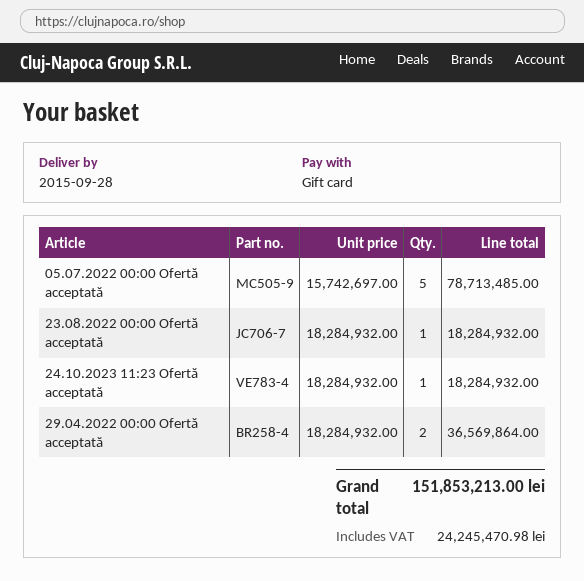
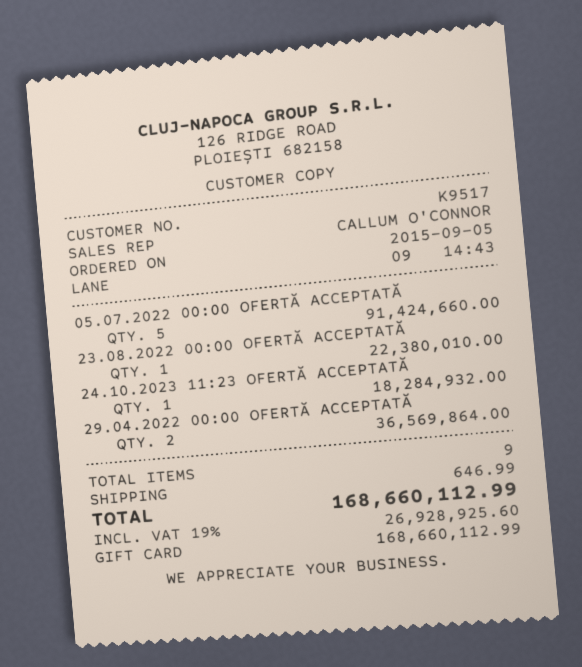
05.07.2022 00:00 Ofertă acceptată: 5 for 78713485.00 -> 5 for 91424660.00
23.08.2022 00:00 Ofertă acceptată: 1 for 18284932.00 -> 1 for 22380010.00
shipping: none -> 646.99
tax: 24245470.98 -> 26928925.60
total: 151853213.00 -> 168660112.99

